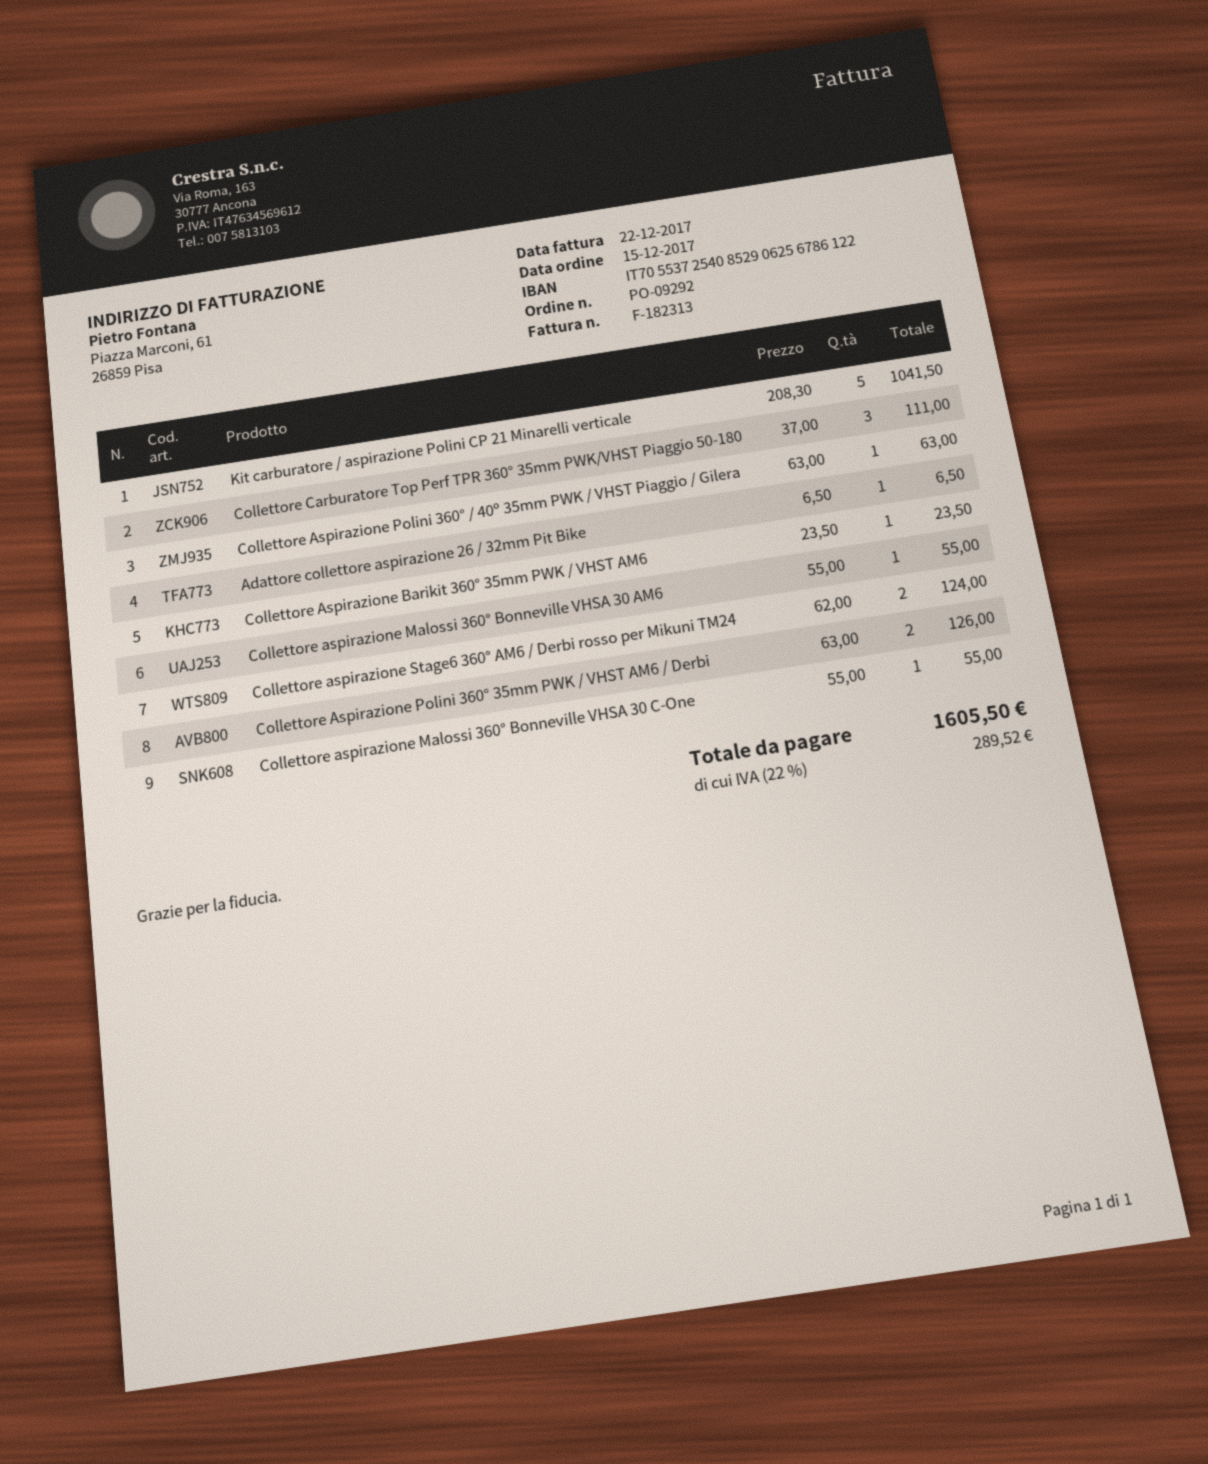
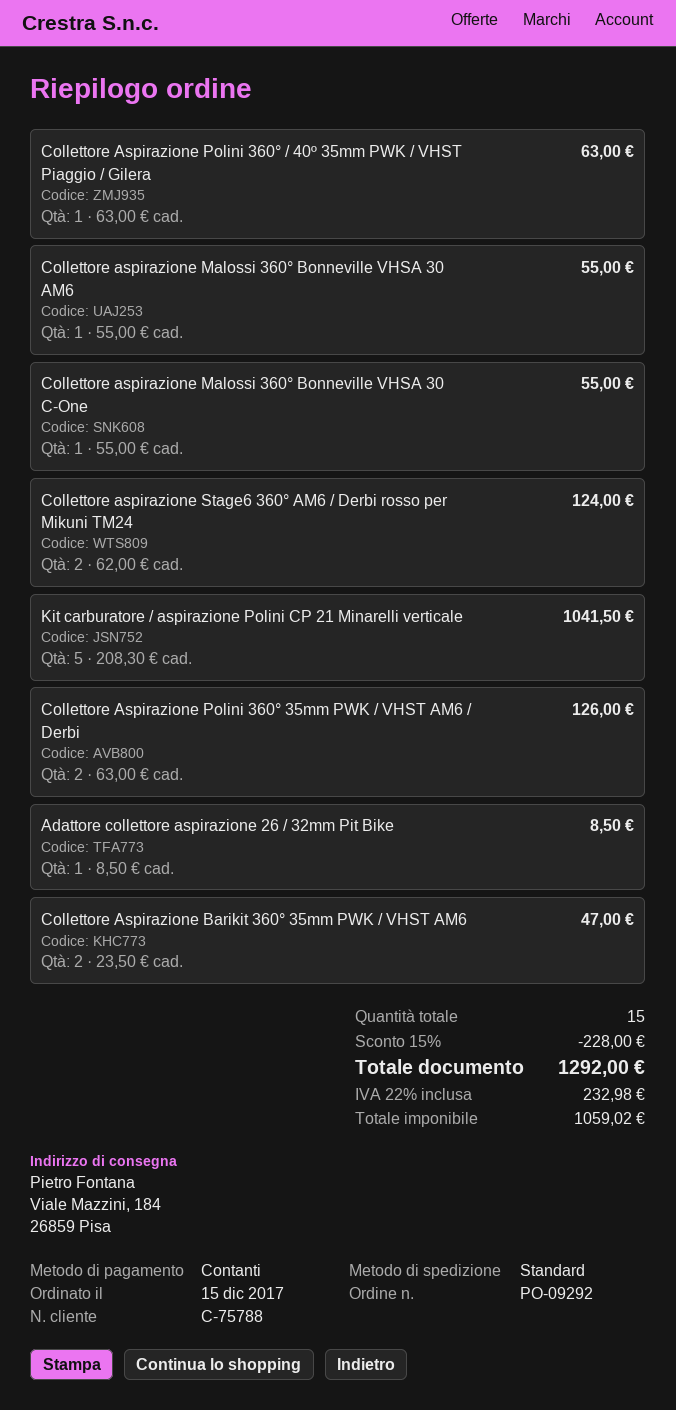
Collettore Carburatore Top Perf TPR 360° 35mm PWK/VHST Piaggio 50-180: 3 x 37.00 = 111.00 -> none
Adattore collettore aspirazione 26 / 32mm Pit Bike: 1 x 6.50 = 6.50 -> 1 x 8.50 = 8.50
Collettore Aspirazione Barikit 360° 35mm PWK / VHST AM6: 1 x 23.50 = 23.50 -> 2 x 23.50 = 47.00
discount: none -> 15% = 228.00
tax: 22% = 289.52 -> 22% = 232.98
total: 1605.50 -> 1292.00

